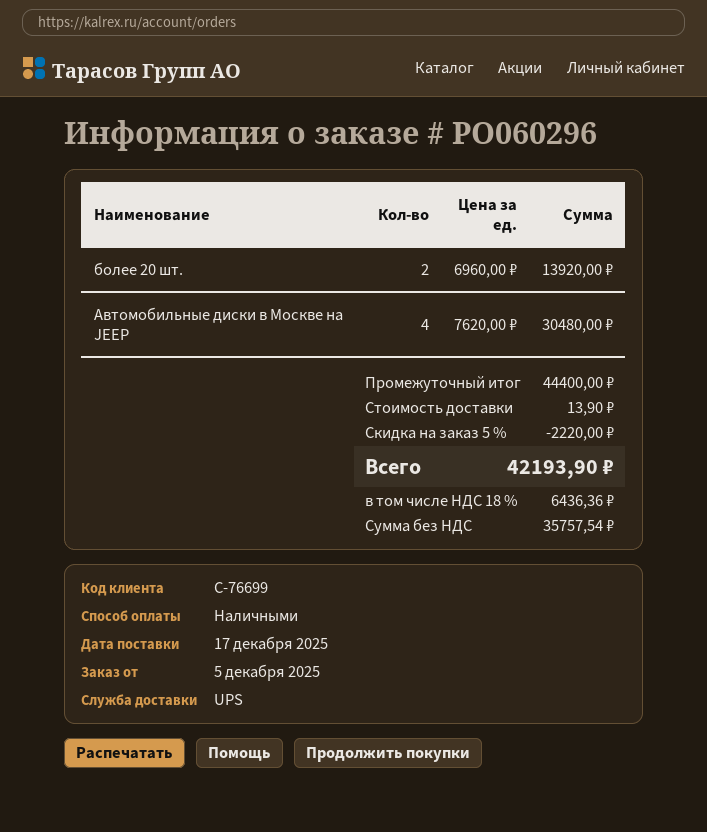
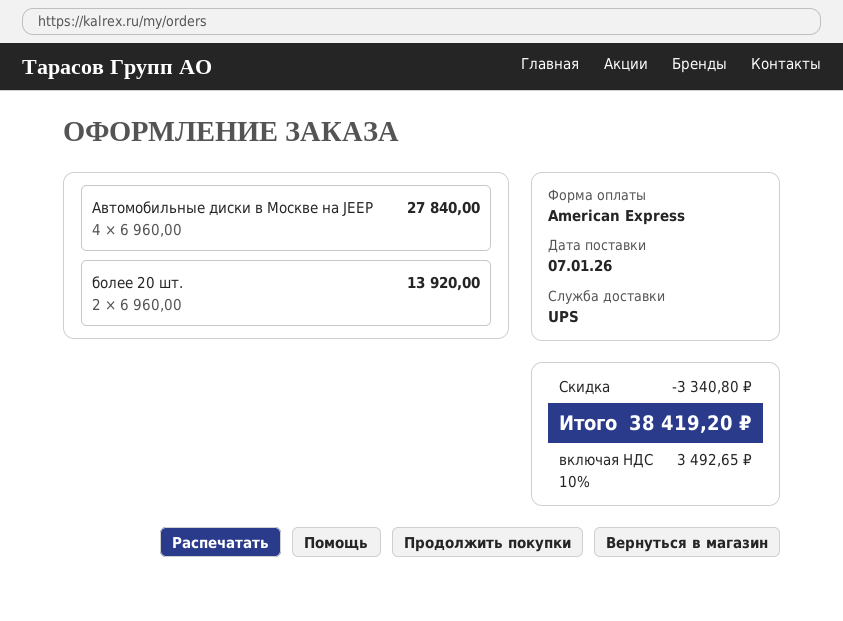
delivery date: 2025-12-17 -> 2026-01-07
payment method: cash -> American Express
Автомобильные диски в Москве на JEEP: 4 x 7620.00 = 30480.00 -> 4 x 6960.00 = 27840.00
discount: 2220.00 -> 3340.80
shipping: 13.90 -> none
tax: 18% = 6436.36 -> 10% = 3492.65
total: 42193.90 -> 38419.20

